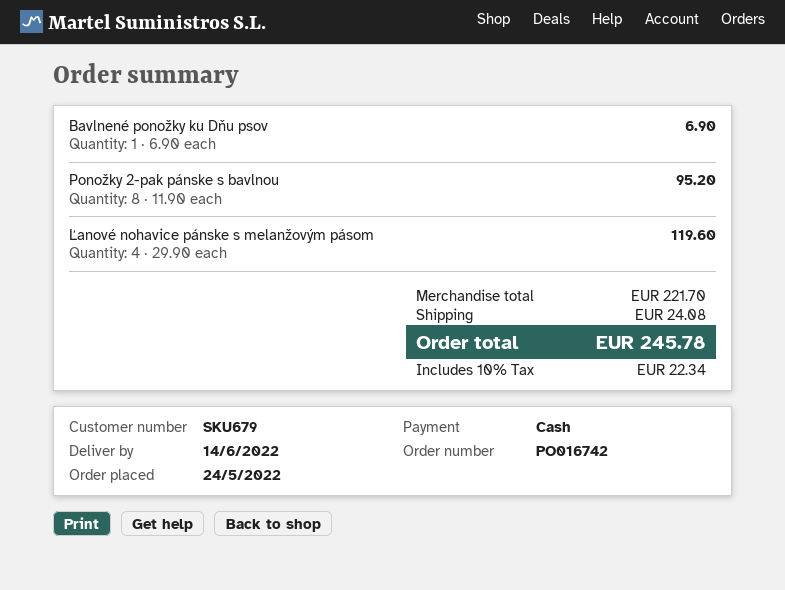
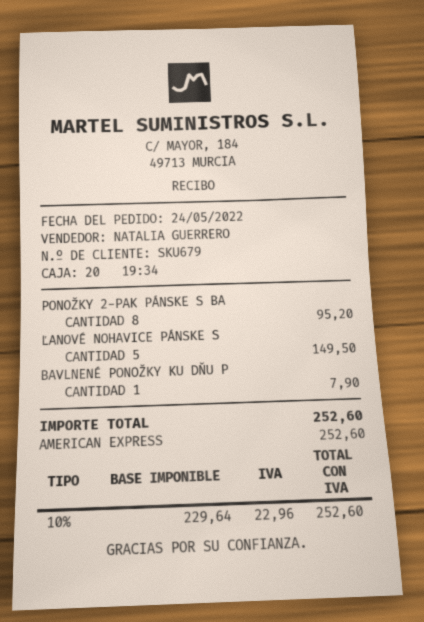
payment method: cash -> American Express
Bavlnené ponožky ku Dňu psov: 1 for 6.90 -> 1 for 7.90
Ľanové nohavice pánske s melanžovým pásom: 4 for 119.60 -> 5 for 149.50
shipping: 24.08 -> none
tax: 10% = 22.34 -> 10% = 22.96
total: 245.78 -> 252.60

